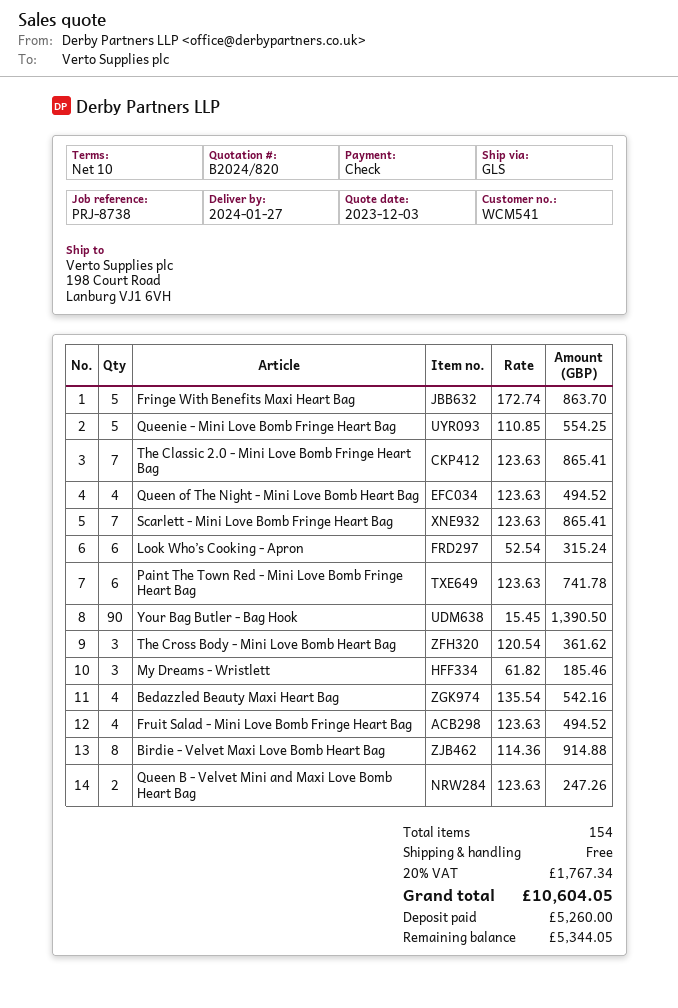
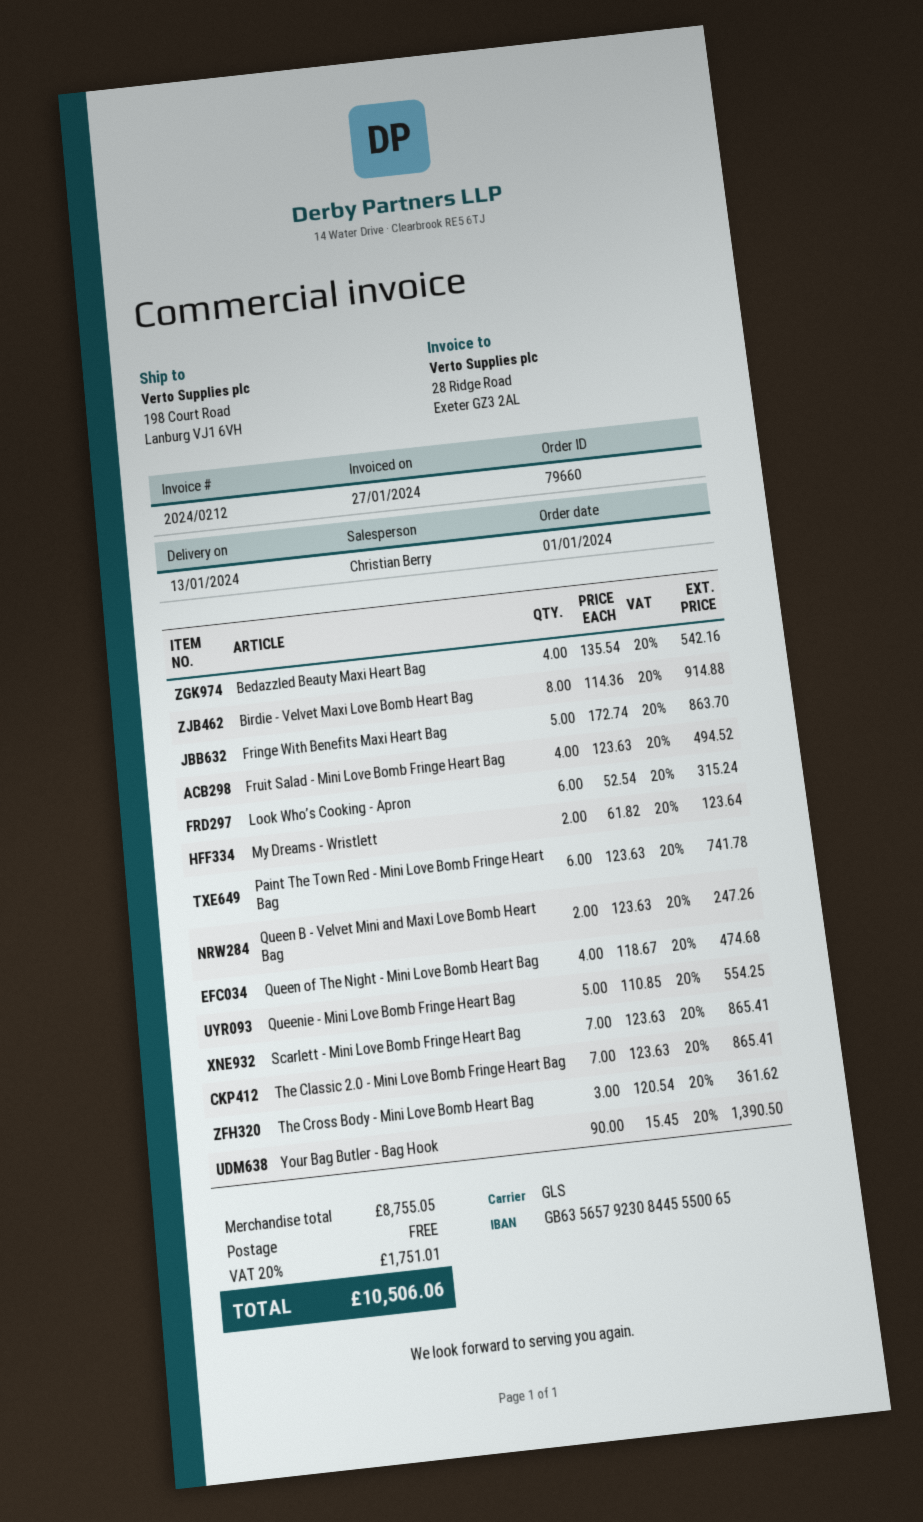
delivery date: 2024-01-27 -> 2024-01-13
Queen of The Night - Mini Love Bomb Heart Bag: 4 x 123.63 = 494.52 -> 4 x 118.67 = 474.68
My Dreams - Wristlett: 3 x 61.82 = 185.46 -> 2 x 61.82 = 123.64
tax: 20% = 1767.34 -> 20% = 1751.01
total: 10604.05 -> 10506.06

